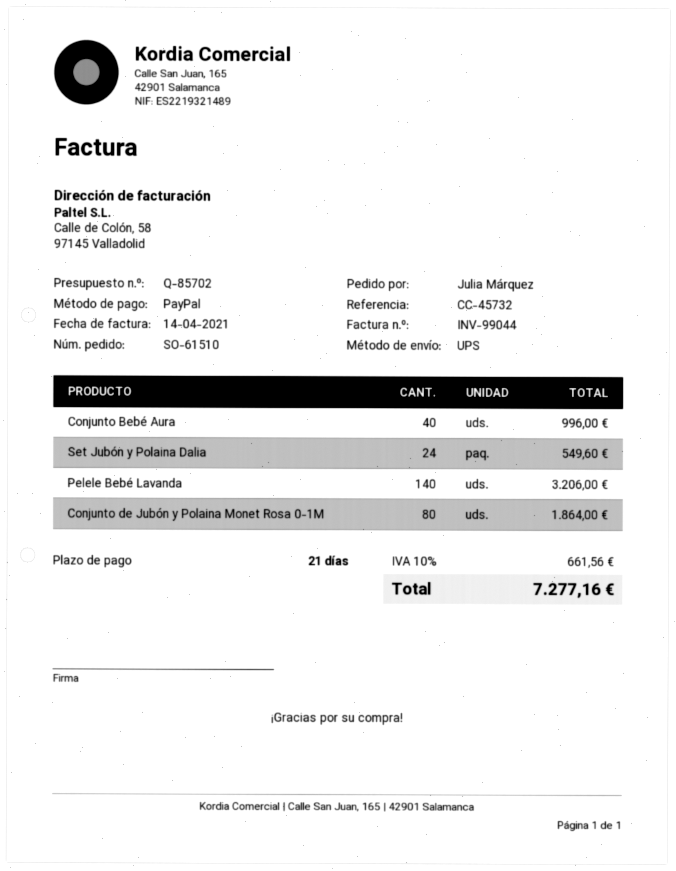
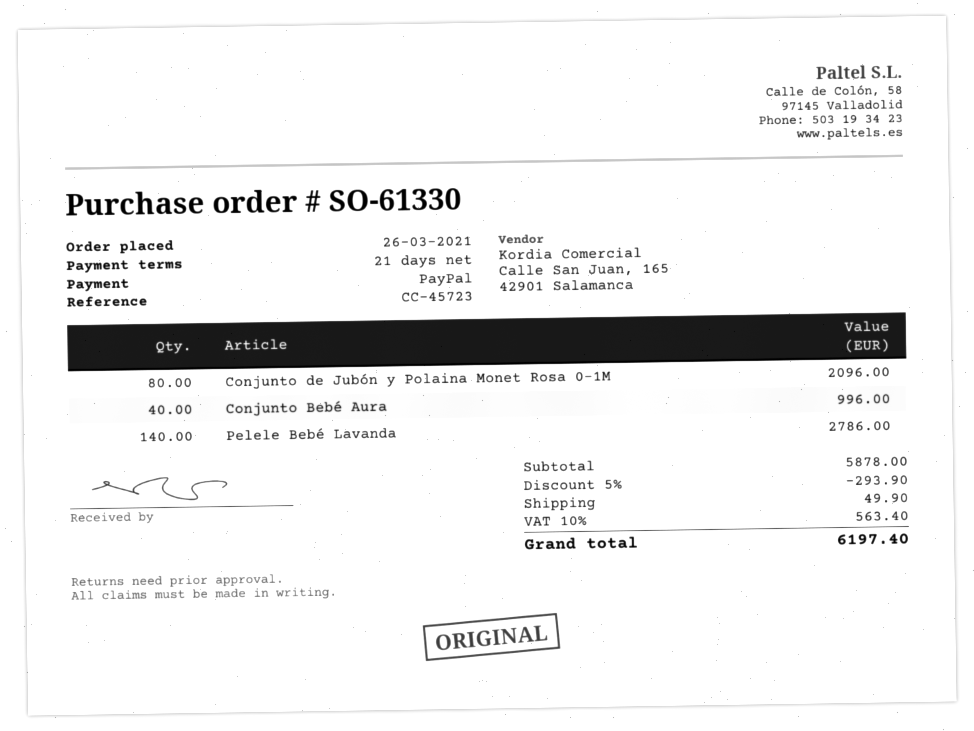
order number: SO-61510 -> SO-61330
reference: CC-45732 -> CC-45723
Set Jubón y Polaina Dalia: 24 for 549.60 -> none
Pelele Bebé Lavanda: 140 for 3206.00 -> 140 for 2786.00
Conjunto de Jubón y Polaina Monet Rosa 0-1M: 80 for 1864.00 -> 80 for 2096.00
discount: none -> 5% = 293.90
shipping: none -> 49.90
tax: 10% = 661.56 -> 10% = 563.40
total: 7277.16 -> 6197.40

